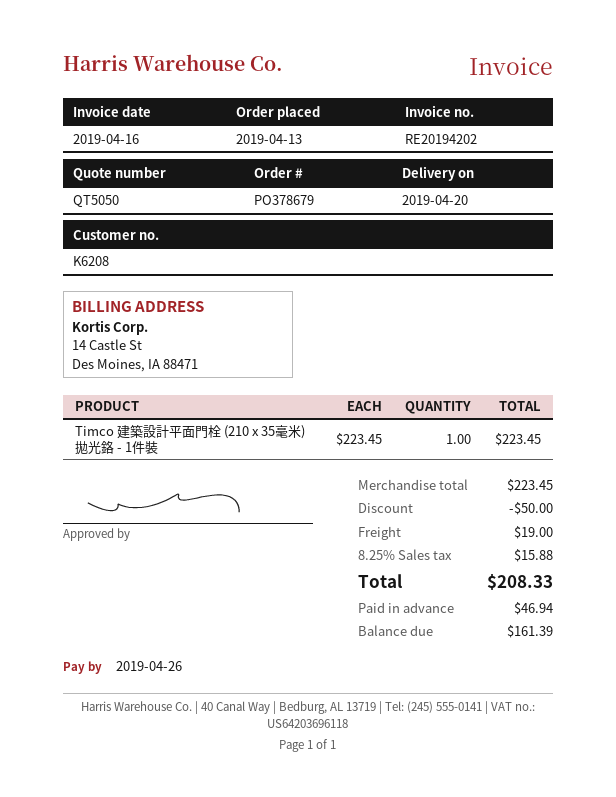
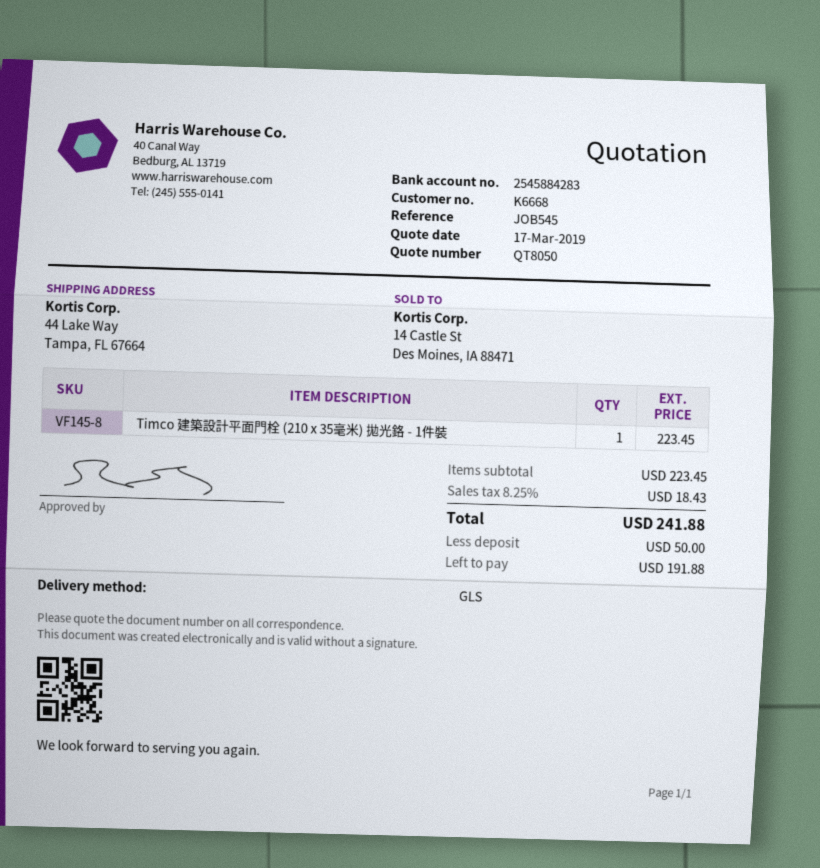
quote number: QT5050 -> QT8050
customer number: K6208 -> K6668
discount: 50.00 -> none
shipping: 19.00 -> none
tax: 8.25% = 15.88 -> 8.25% = 18.43
total: 208.33 -> 241.88
deposit: 46.94 -> 50.00
balance: 161.39 -> 191.88

